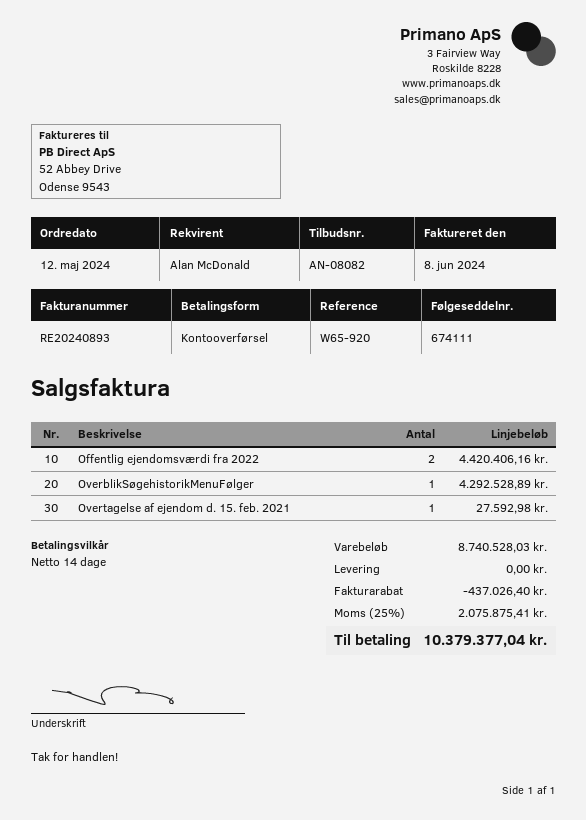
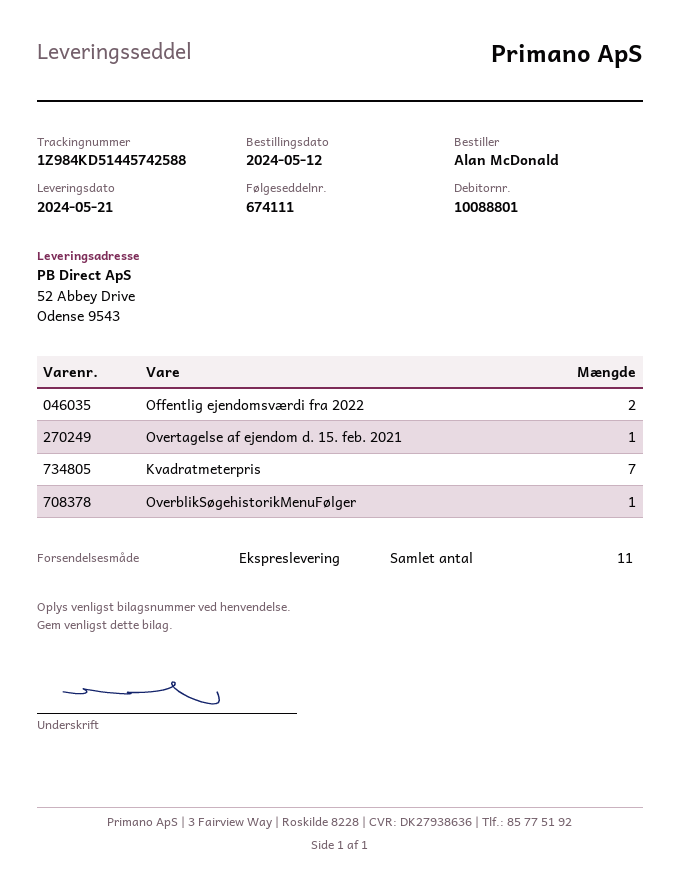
Kvadratmeterpris: none -> 7

